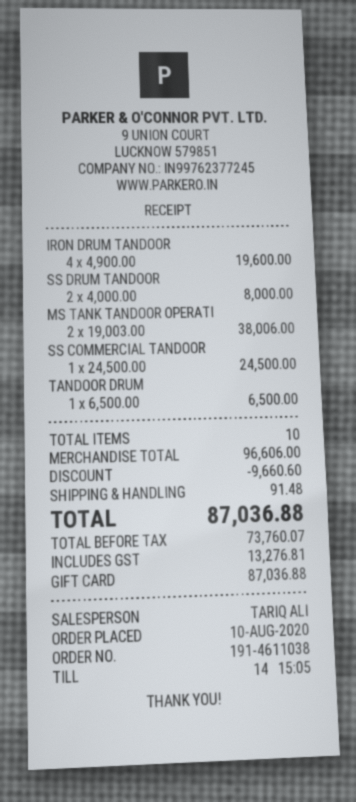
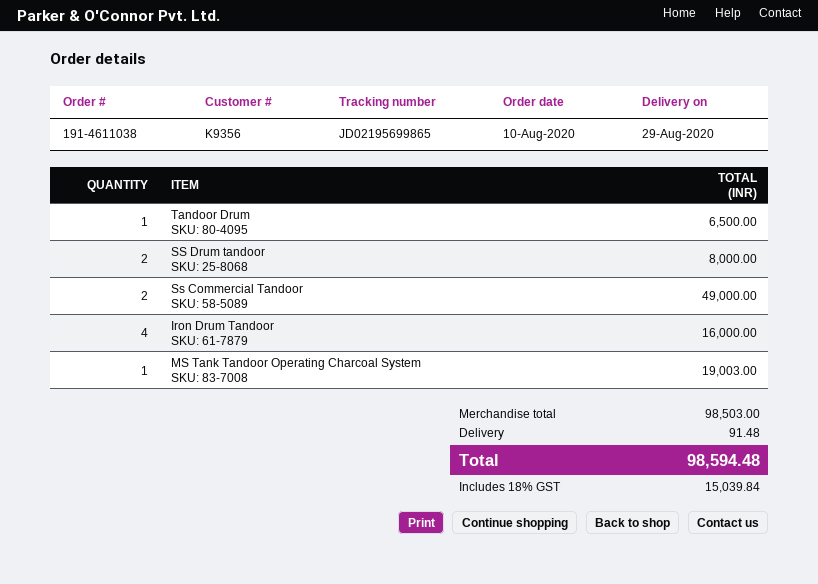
IRON DRUM TANDOOR: 4 for 19600.00 -> 4 for 16000.00
MS TANK TANDOOR OPERATI: 2 for 38006.00 -> 1 for 19003.00
SS COMMERCIAL TANDOOR: 1 for 24500.00 -> 2 for 49000.00
subtotal: 96606.00 -> 98503.00
discount: 9660.60 -> none
tax: 13276.81 -> 15039.84
total: 87036.88 -> 98594.48

